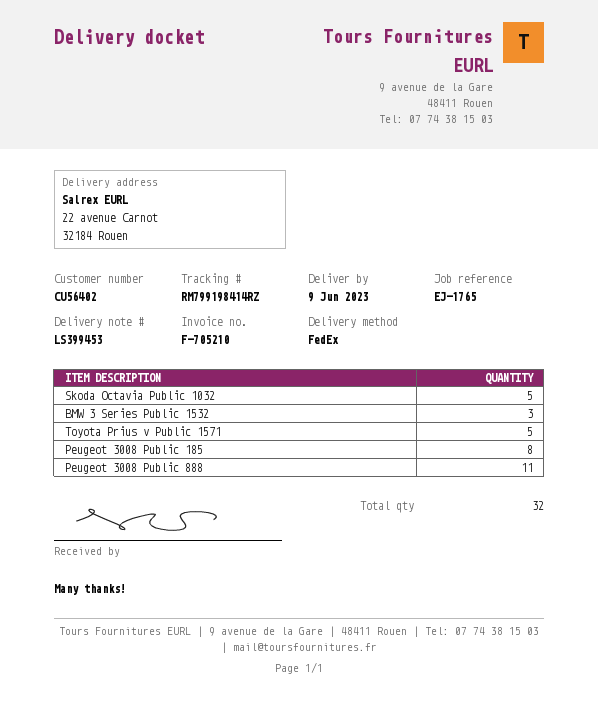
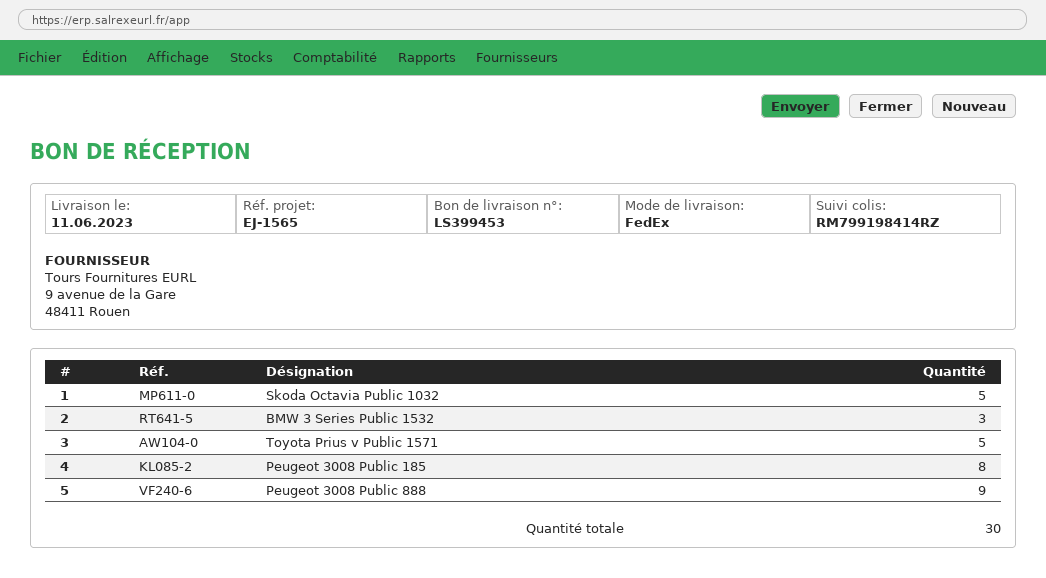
delivery date: 2023-06-09 -> 2023-06-11
reference: EJ-1765 -> EJ-1565
Peugeot 3008 Public 888: 11 -> 9
total quantity: 32 -> 30

